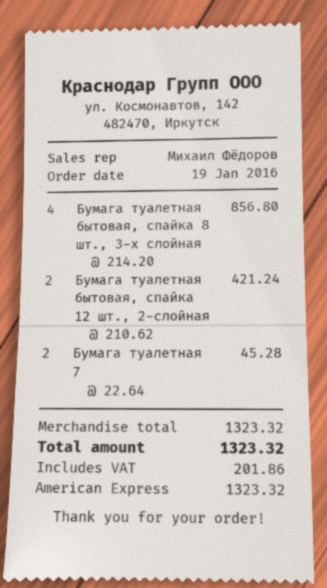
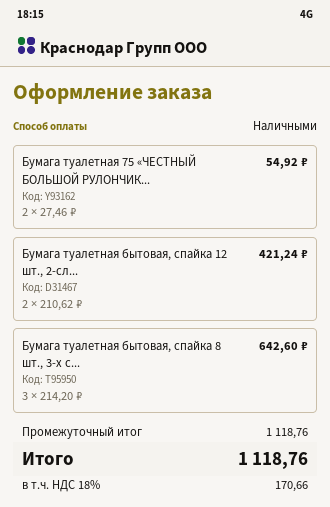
payment method: American Express -> cash
Бумага туалетная бытовая, спайка 8 шт., 3-х слойная: 4 x 214.20 = 856.80 -> 3 x 214.20 = 642.60
Бумага туалетная 7: 2 x 22.64 = 45.28 -> 2 x 27.46 = 54.92
subtotal: 1323.32 -> 1118.76
tax: 201.86 -> 170.66
total: 1323.32 -> 1118.76

